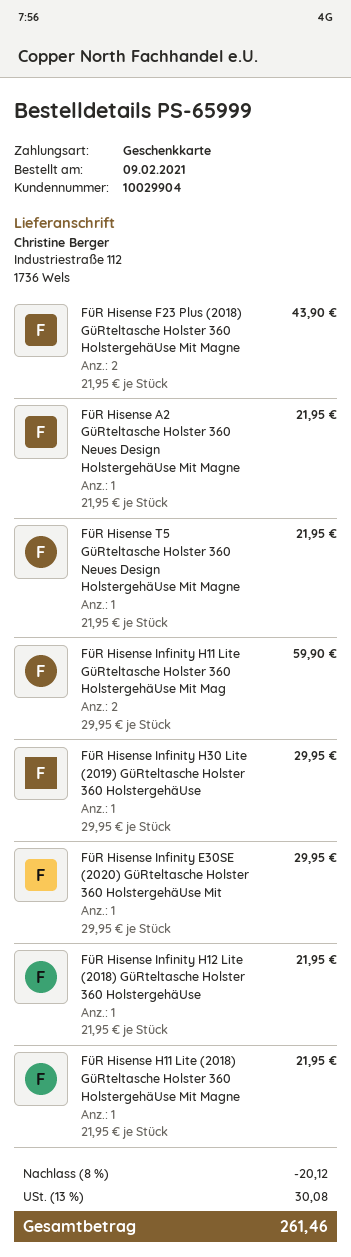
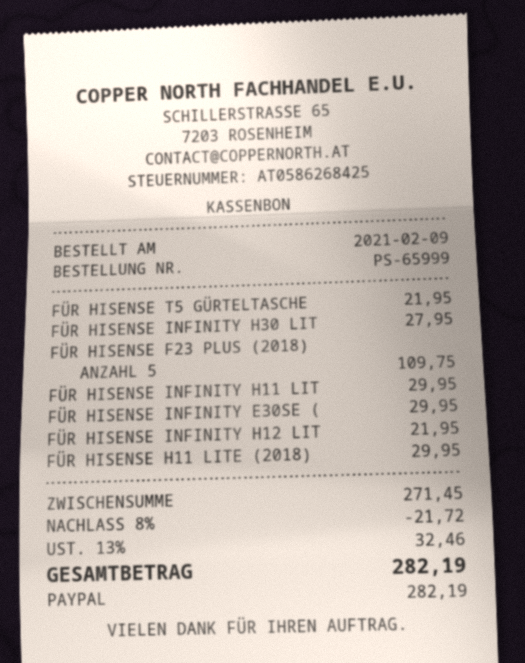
payment method: gift card -> PayPal
FüR Hisense F23 Plus (2018) GüRteltasche Holster 360 HolstergehäUse Mit Magne: 2 for 43.90 -> 5 for 109.75
FüR Hisense A2 GüRteltasche Holster 360 Neues Design HolstergehäUse Mit Magne: 1 for 21.95 -> none
FüR Hisense Infinity H11 Lite GüRteltasche Holster 360 HolstergehäUse Mit Mag: 2 for 59.90 -> 1 for 29.95
FüR Hisense Infinity H30 Lite (2019) GüRteltasche Holster 360 HolstergehäUse: 1 for 29.95 -> 1 for 27.95
FüR Hisense H11 Lite (2018) GüRteltasche Holster 360 HolstergehäUse Mit Magne: 1 for 21.95 -> 1 for 29.95
discount: 8% = 20.12 -> 8% = 21.72
tax: 13% = 30.08 -> 13% = 32.46
total: 261.46 -> 282.19

